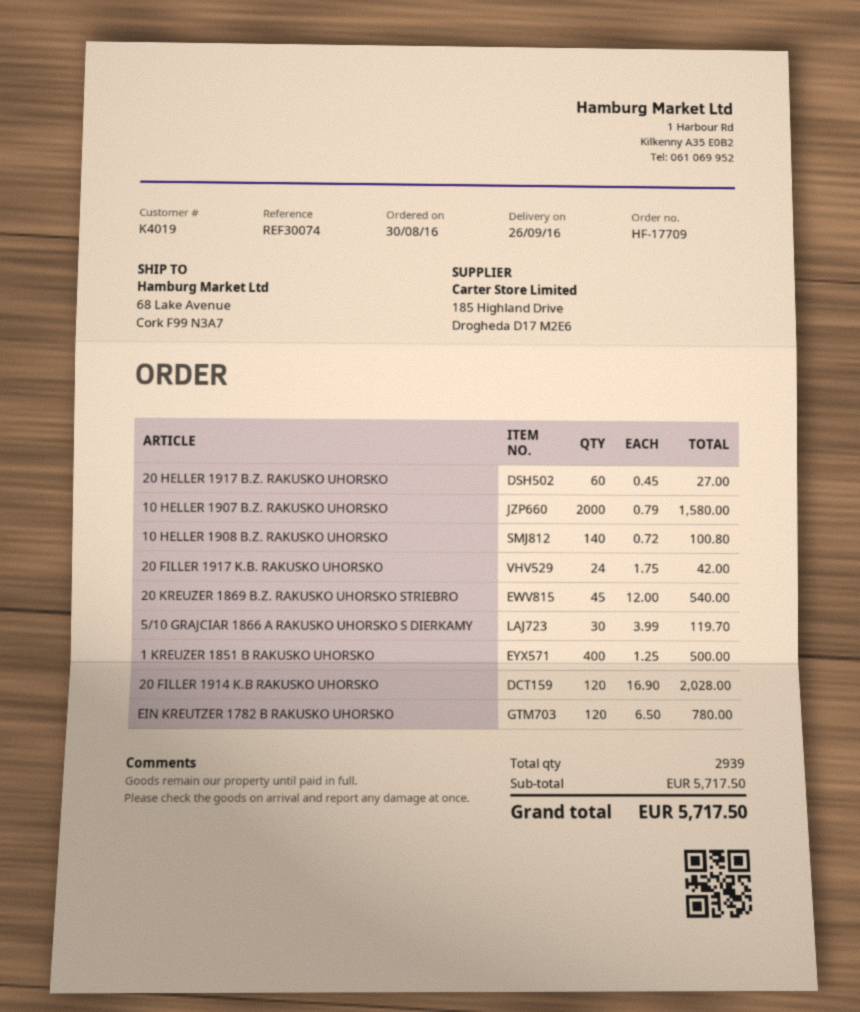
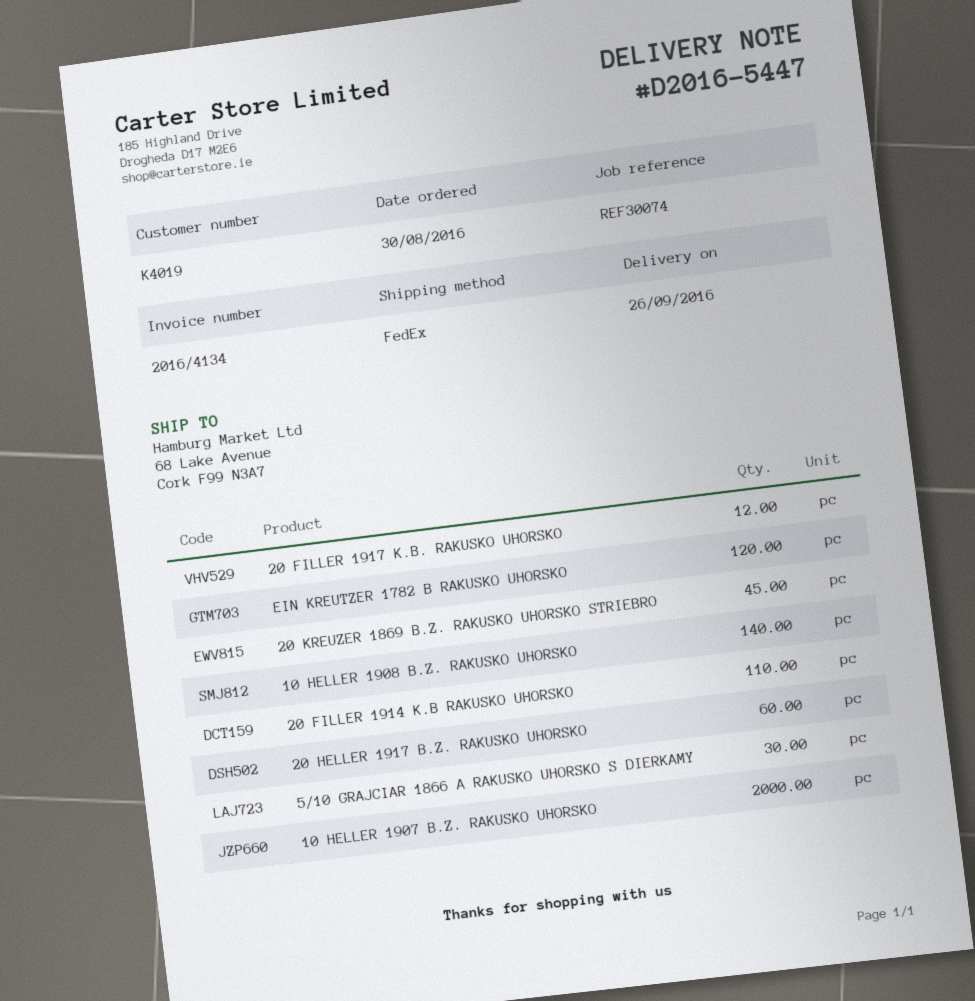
20 FILLER 1917 K.B. RAKUSKO UHORSKO: 24 -> 12
1 KREUZER 1851 B RAKUSKO UHORSKO: 400 -> none
20 FILLER 1914 K.B RAKUSKO UHORSKO: 120 -> 110

